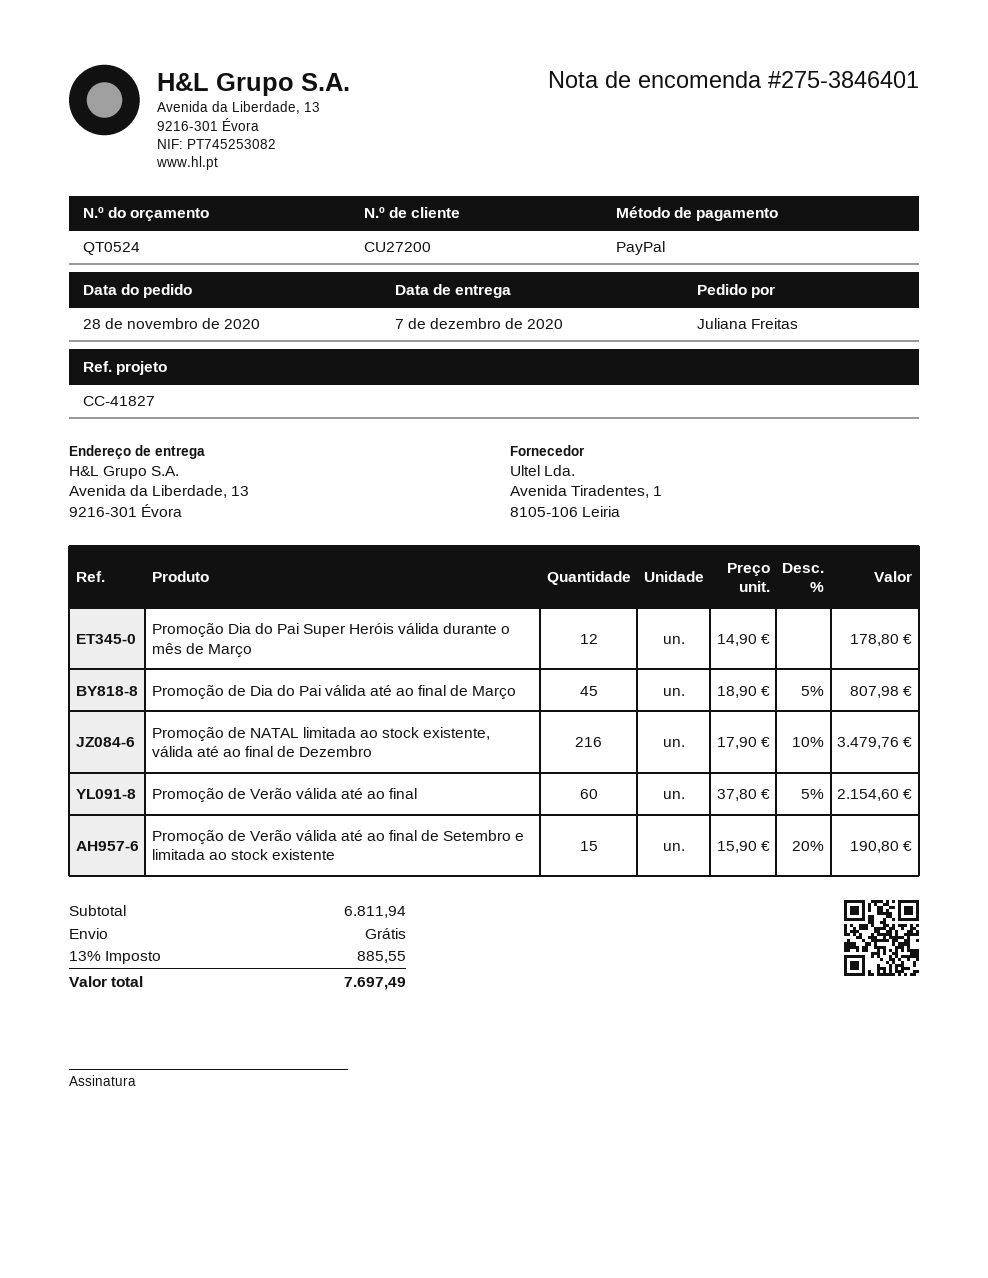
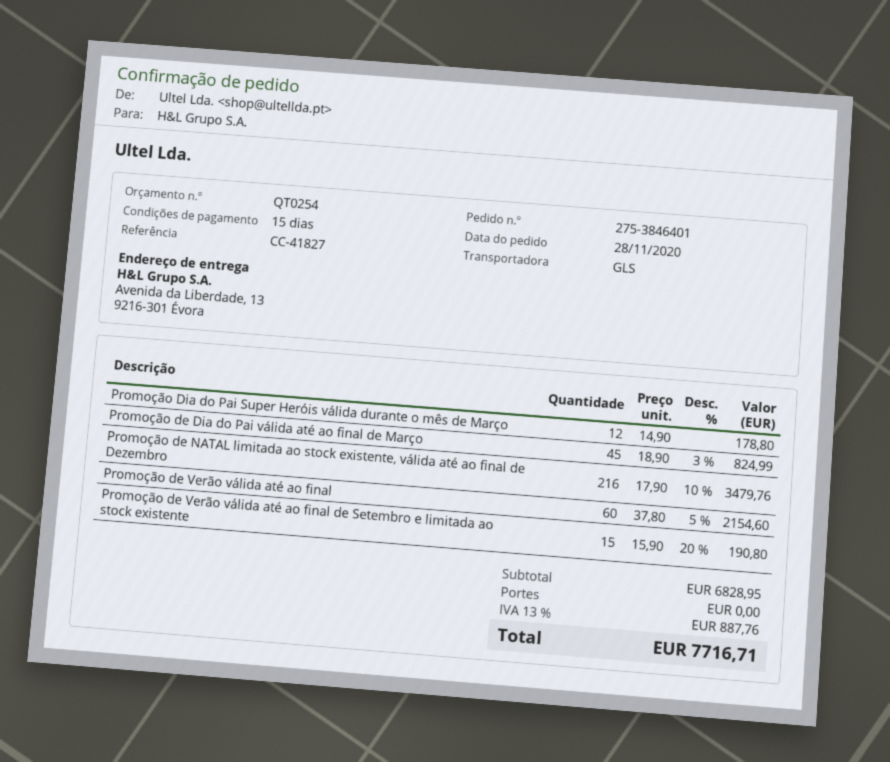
quote number: QT0524 -> QT0254
Promoção de Dia do Pai válida até ao final de Março: 45 x 18.90 - 5% = 807.98 -> 45 x 18.90 - 3% = 824.99
subtotal: 6811.94 -> 6828.95
tax: 13% = 885.55 -> 13% = 887.76
total: 7697.49 -> 7716.71

